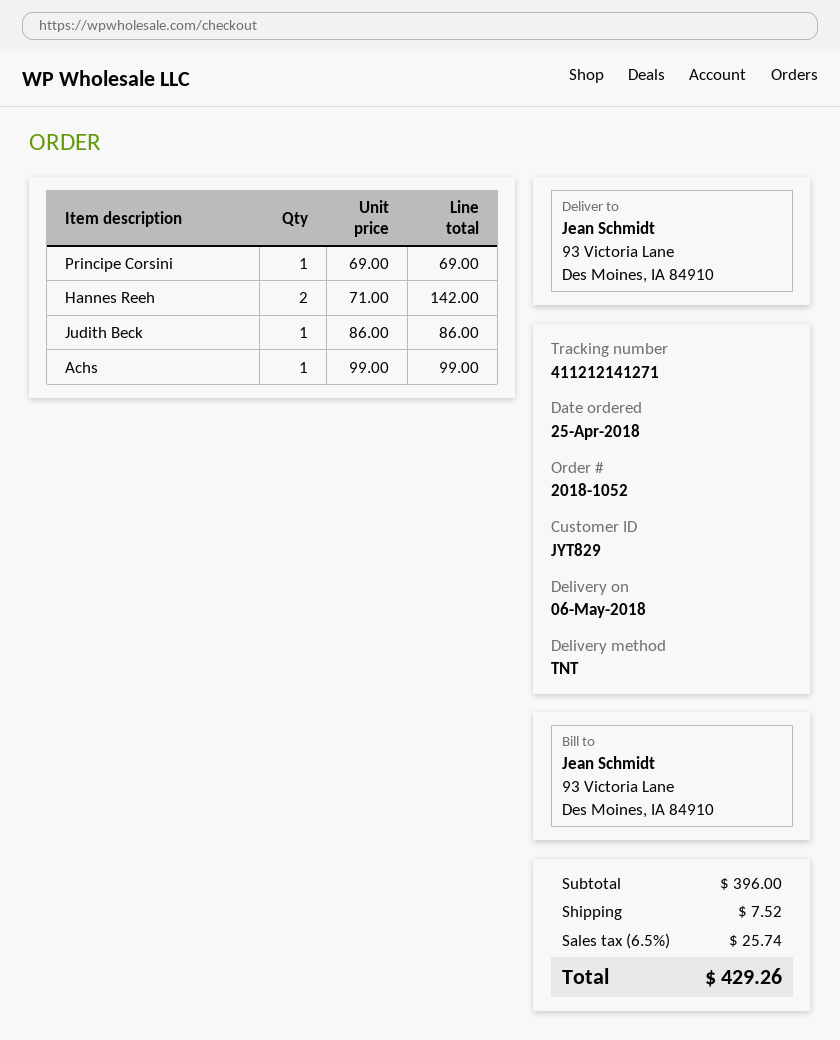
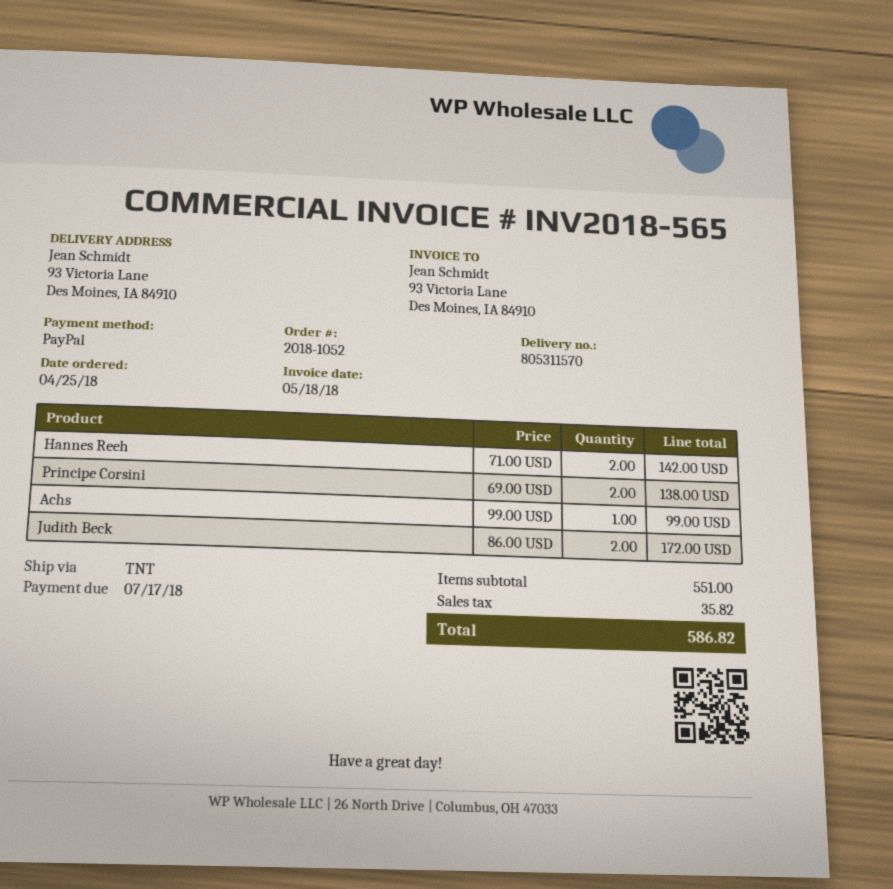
Principe Corsini: 1 x 69.00 = 69.00 -> 2 x 69.00 = 138.00
Judith Beck: 1 x 86.00 = 86.00 -> 2 x 86.00 = 172.00
subtotal: 396.00 -> 551.00
shipping: 7.52 -> none
tax: 25.74 -> 35.82
total: 429.26 -> 586.82

